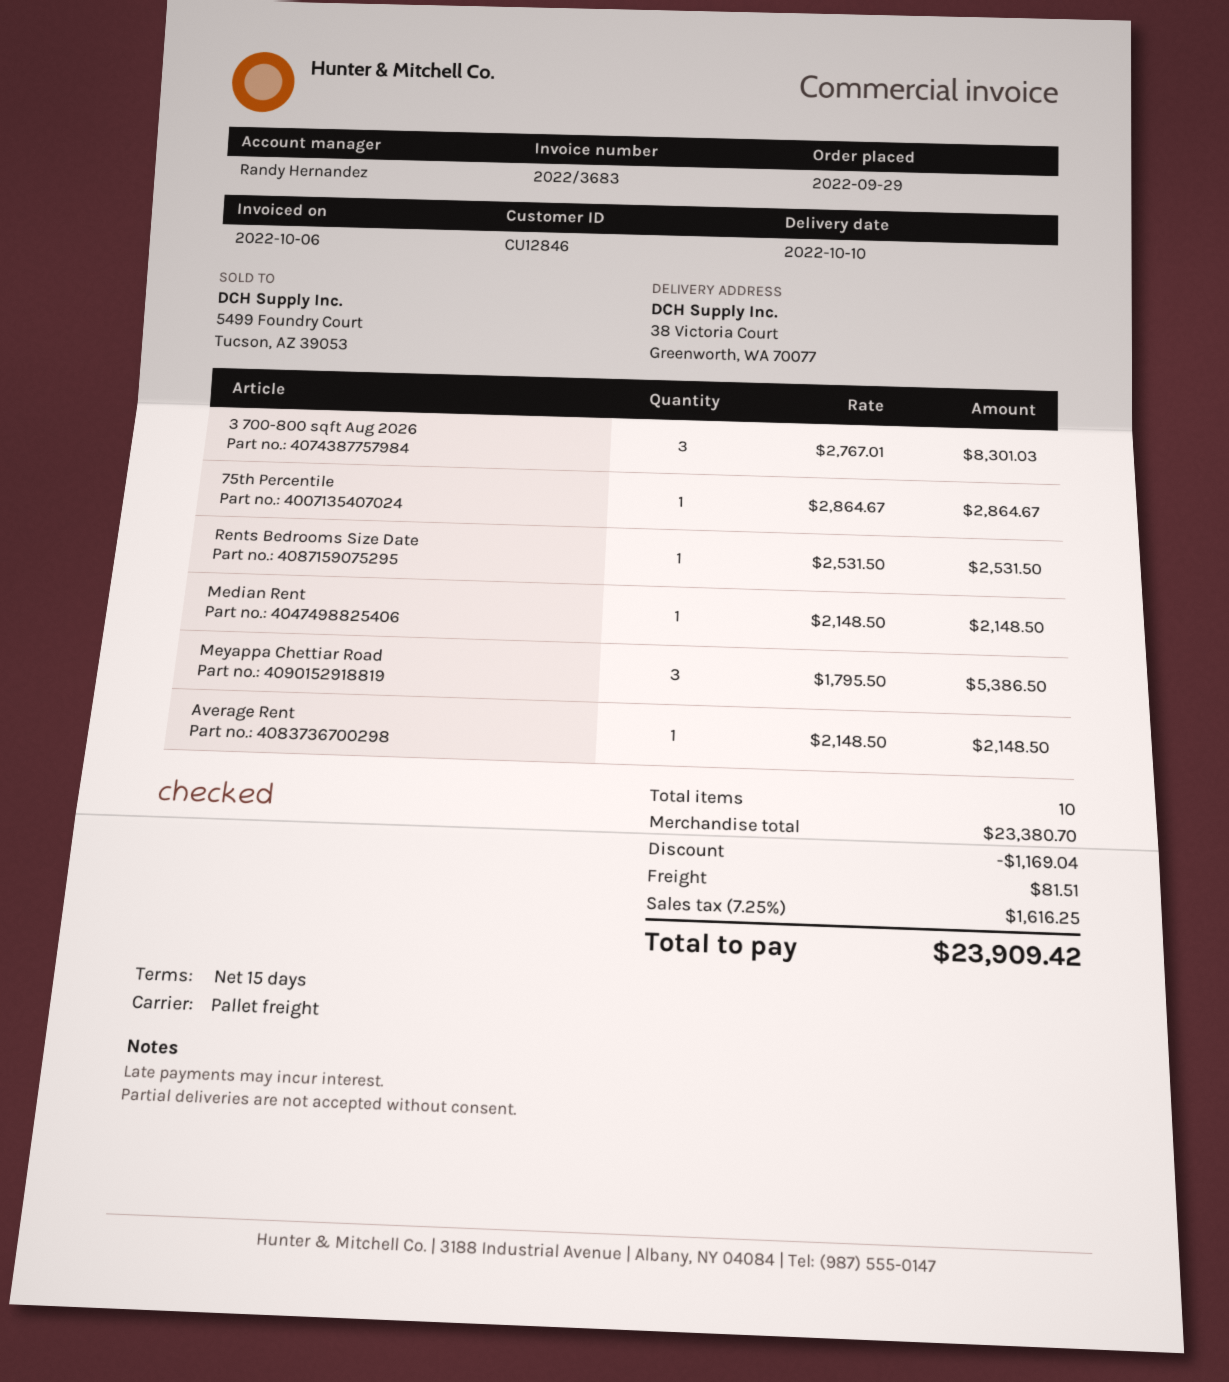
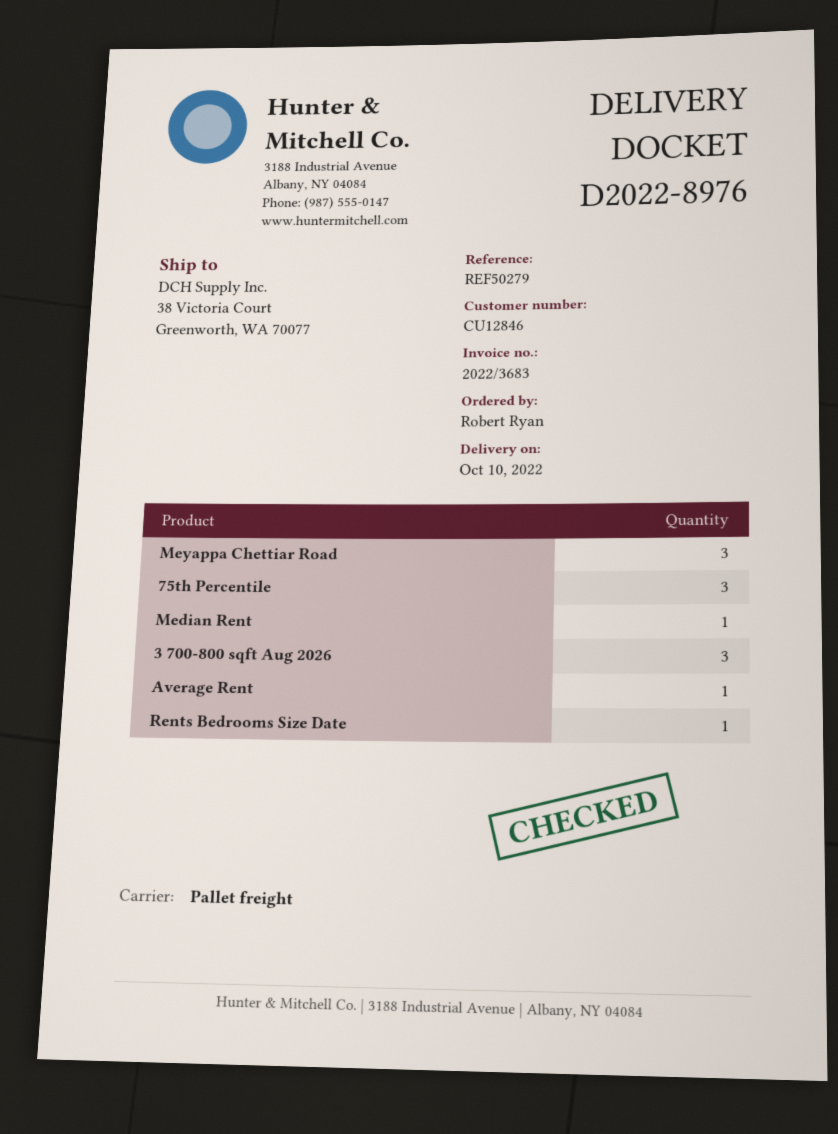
75th Percentile: 1 -> 3

